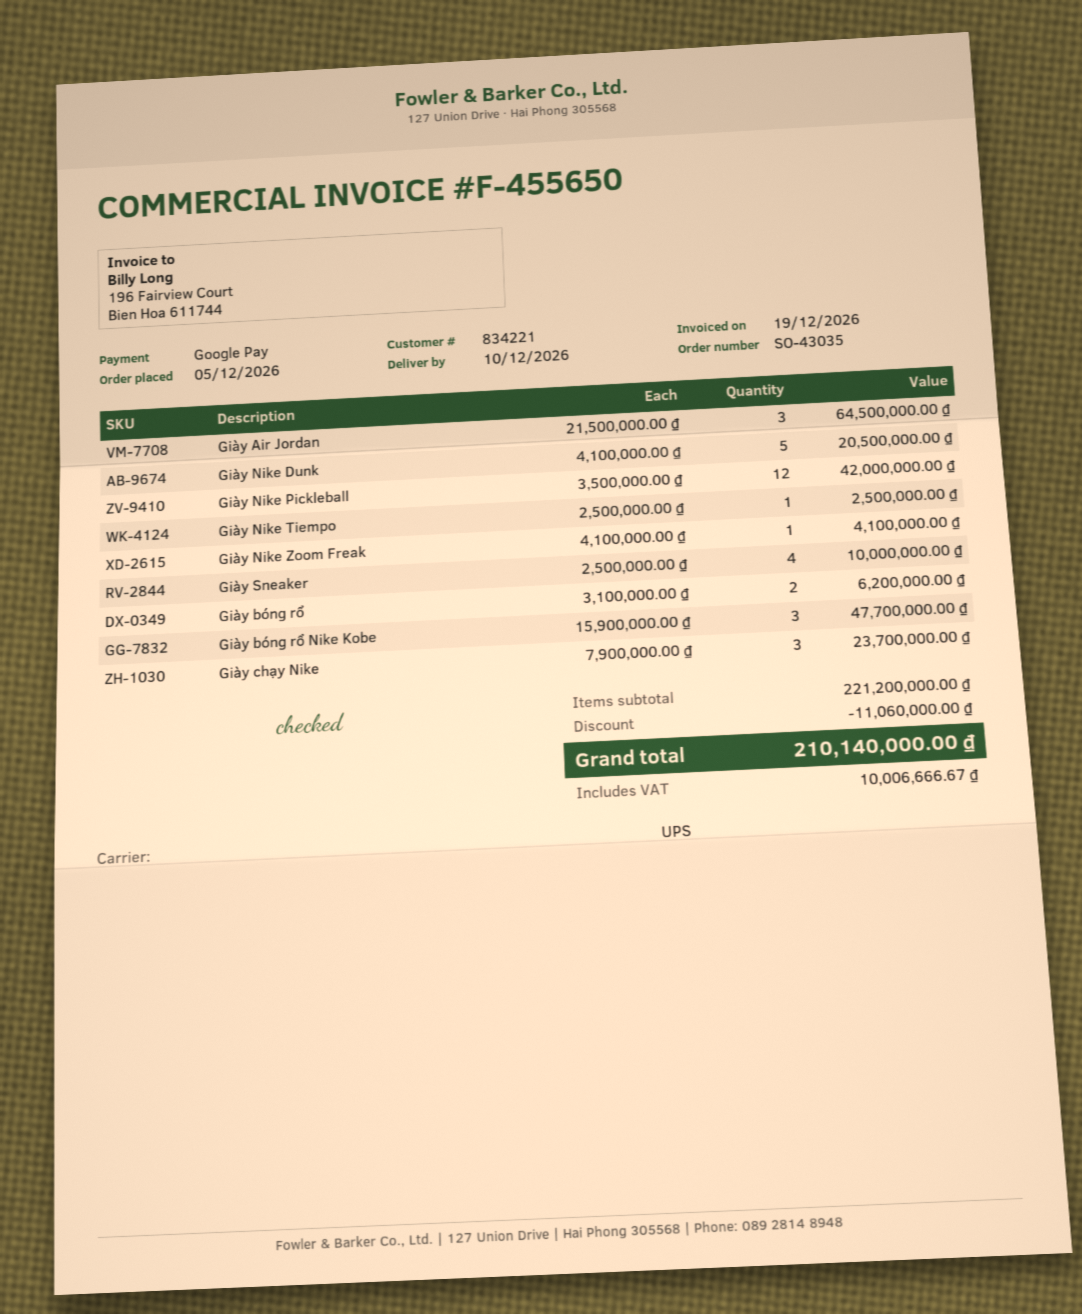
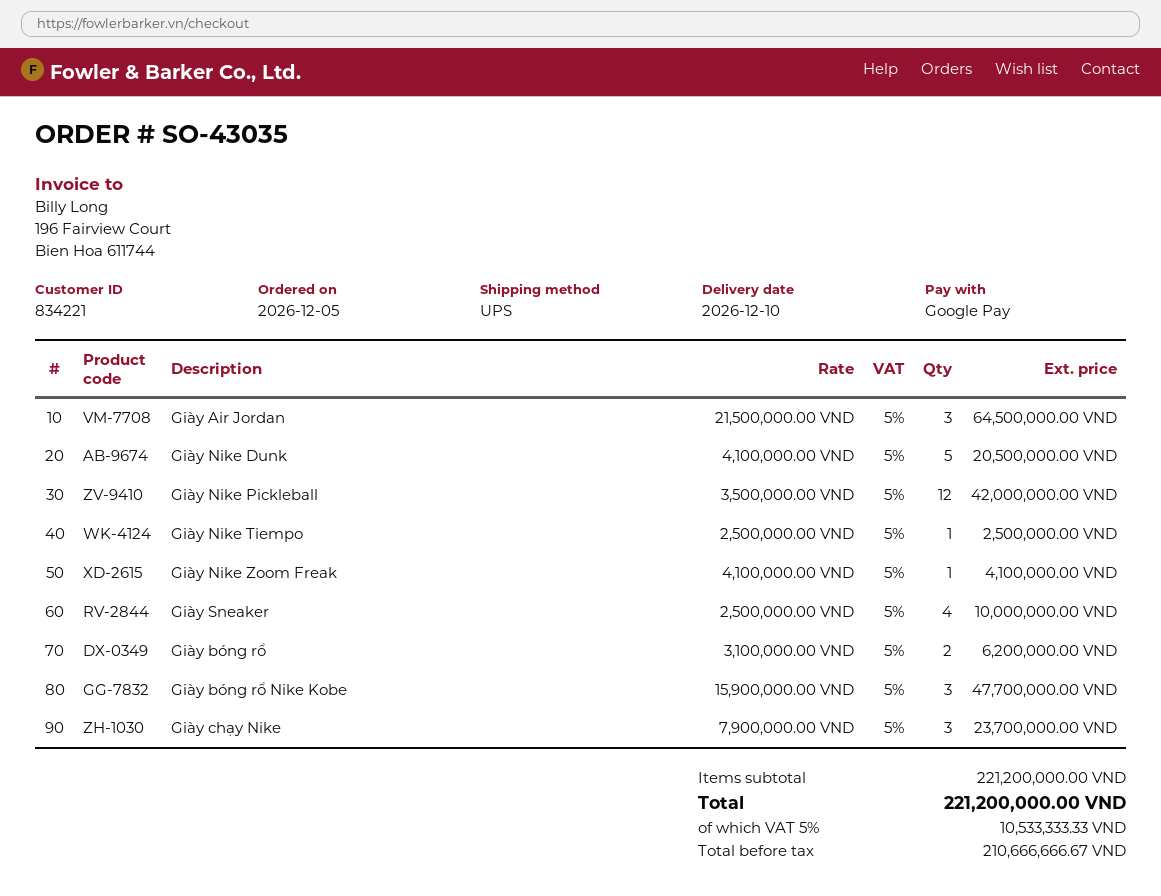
discount: 11060000.00 -> none
tax: 10006666.67 -> 10533333.33
total: 210140000.00 -> 221200000.00

